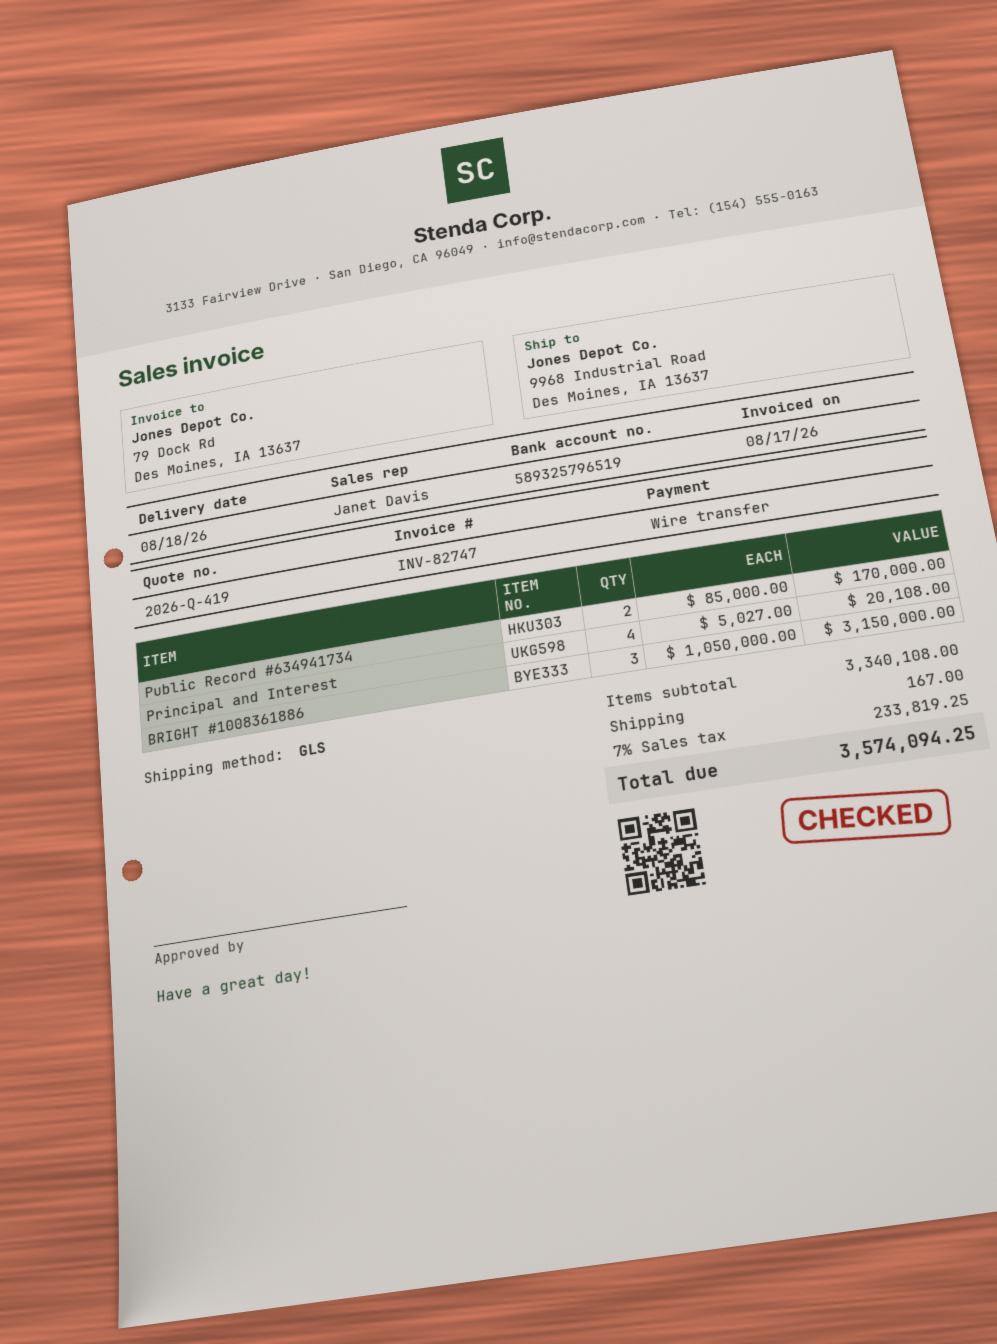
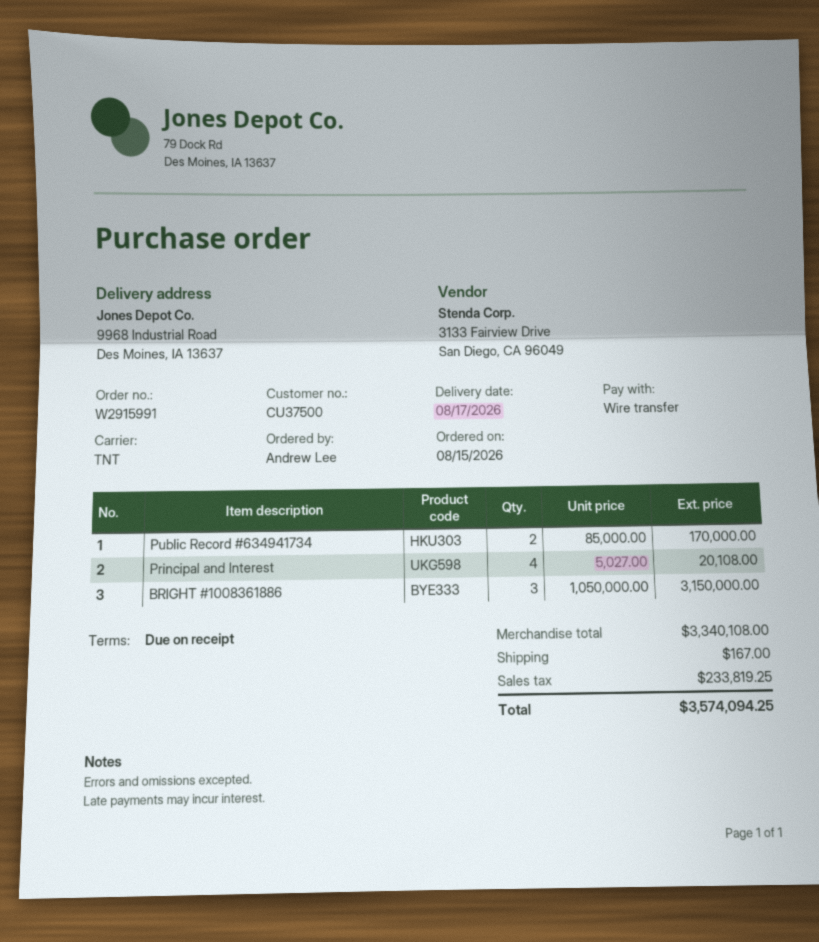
delivery date: 2026-08-18 -> 2026-08-17
shipping method: GLS -> TNT

